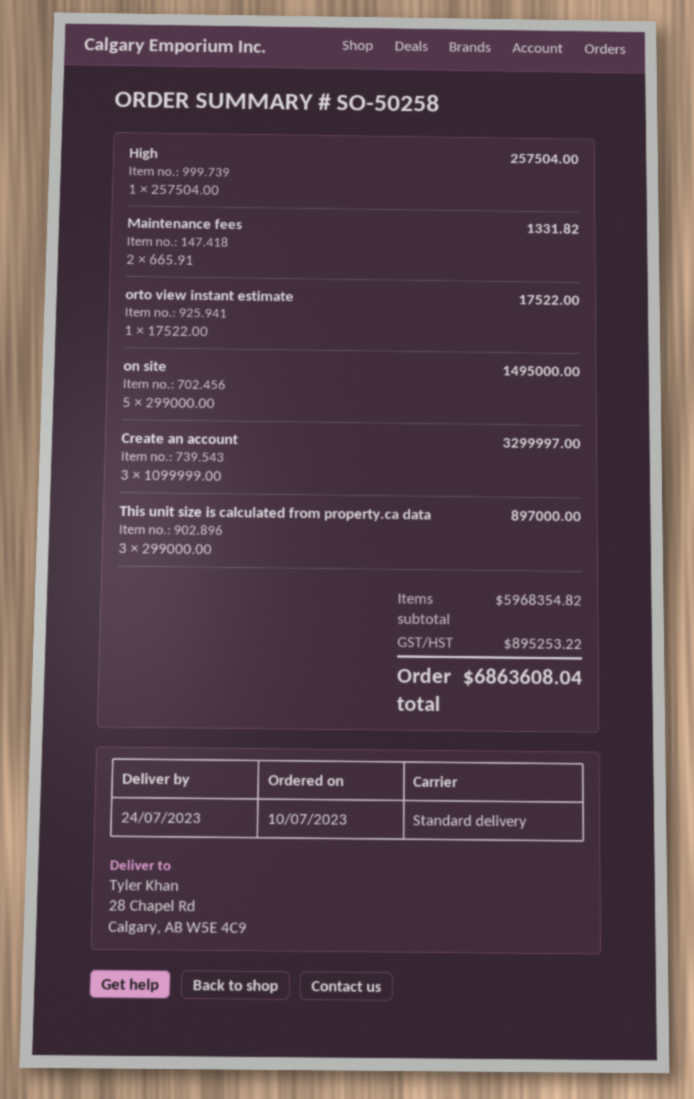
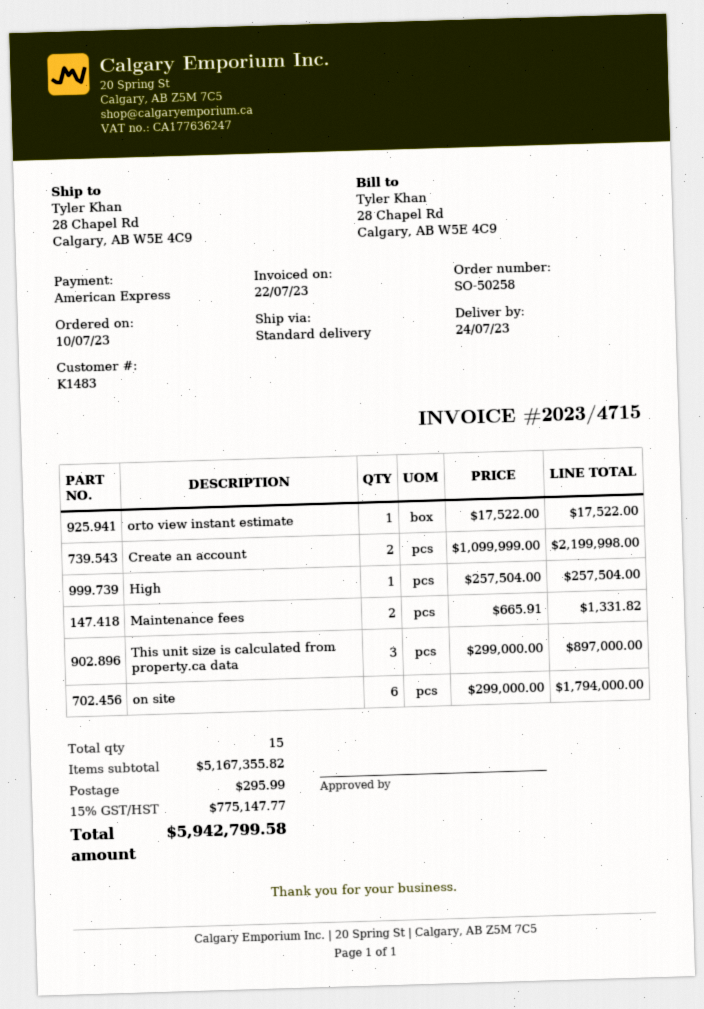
on site: 5 x 299000.00 = 1495000.00 -> 6 x 299000.00 = 1794000.00
Create an account: 3 x 1099999.00 = 3299997.00 -> 2 x 1099999.00 = 2199998.00
subtotal: 5968354.82 -> 5167355.82
shipping: none -> 295.99
tax: 895253.22 -> 775147.77
total: 6863608.04 -> 5942799.58

